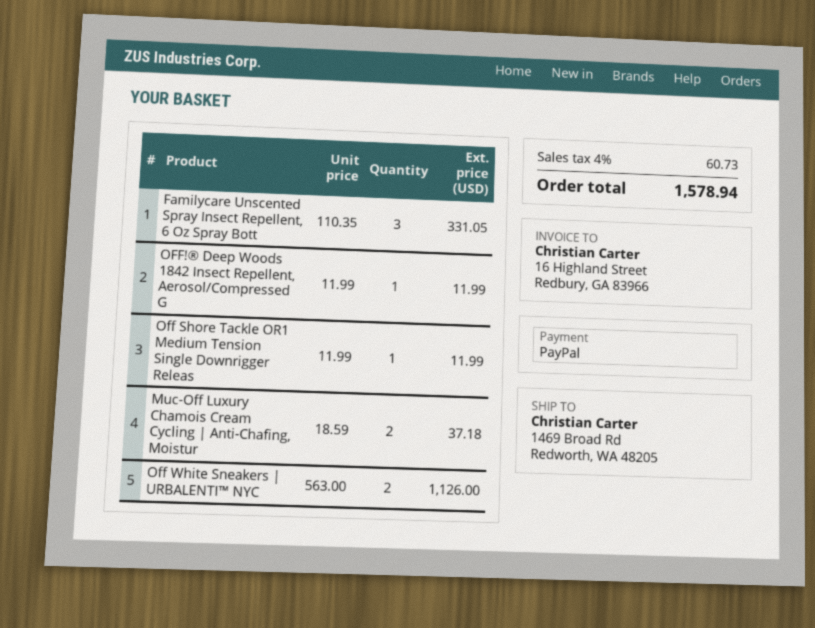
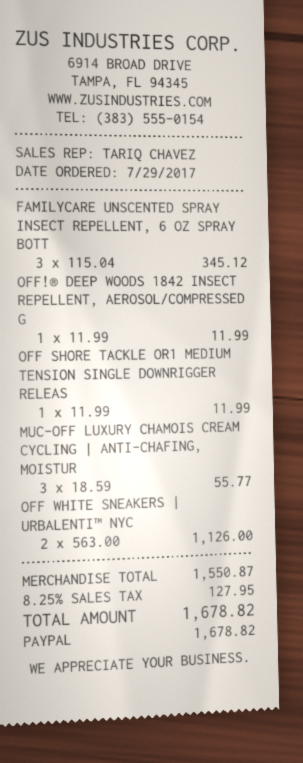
Familycare Unscented Spray Insect Repellent, 6 Oz Spray Bott: 3 x 110.35 = 331.05 -> 3 x 115.04 = 345.12
Muc-Off Luxury Chamois Cream Cycling | Anti-Chafing, Moistur: 2 x 18.59 = 37.18 -> 3 x 18.59 = 55.77
tax: 4% = 60.73 -> 8.25% = 127.95
total: 1578.94 -> 1678.82

